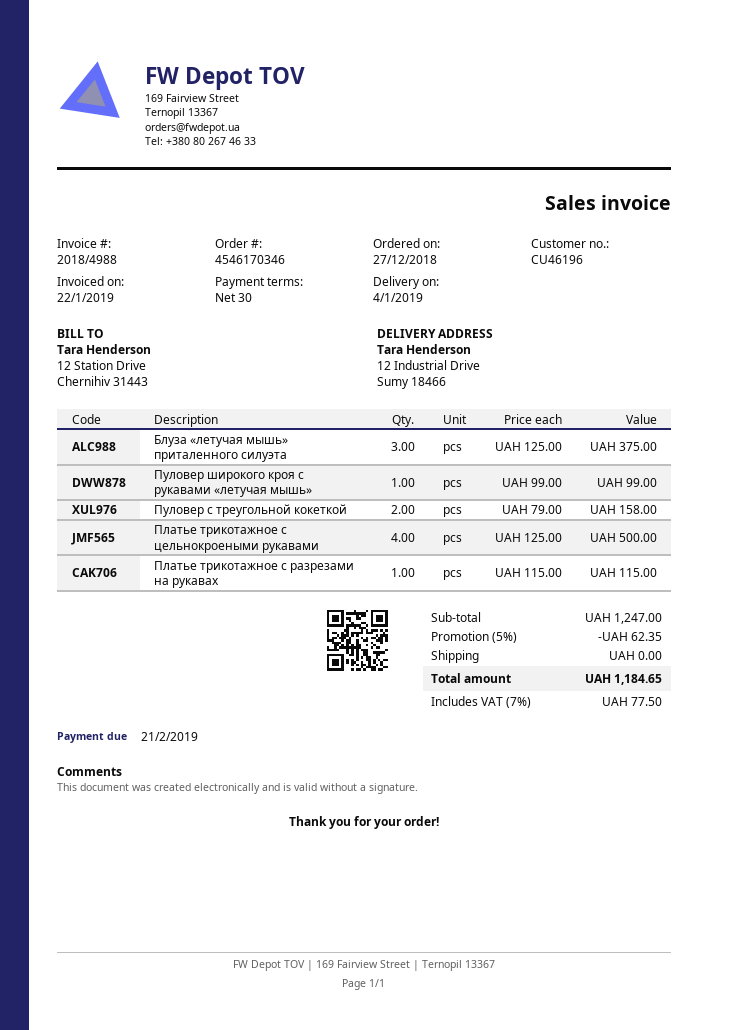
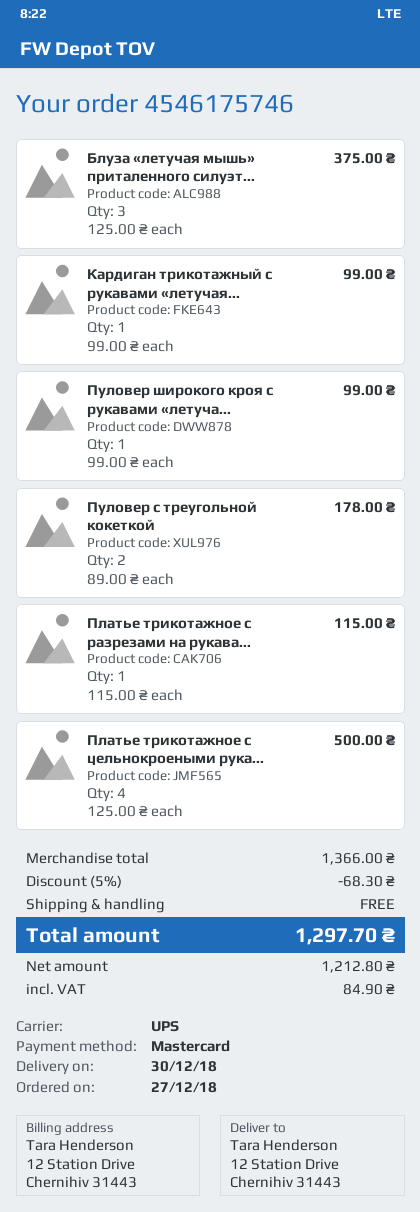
order number: 4546170346 -> 4546175746
delivery date: 2019-01-04 -> 2018-12-30
ship to: 12 Industrial Drive, Sumy 18466 -> 12 Station Drive, Chernihiv 31443
Пуловер с треугольной кокеткой: 2 x 79.00 = 158.00 -> 2 x 89.00 = 178.00
Кардиган трикотажный с рукавами «летучая...: none -> 1 x 99.00 = 99.00
subtotal: 1247.00 -> 1366.00
discount: 5% = 62.35 -> 5% = 68.30
tax: 77.50 -> 84.90
total: 1184.65 -> 1297.70

